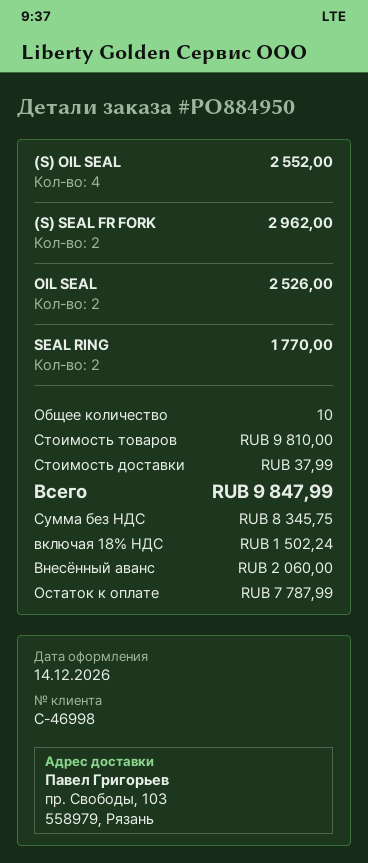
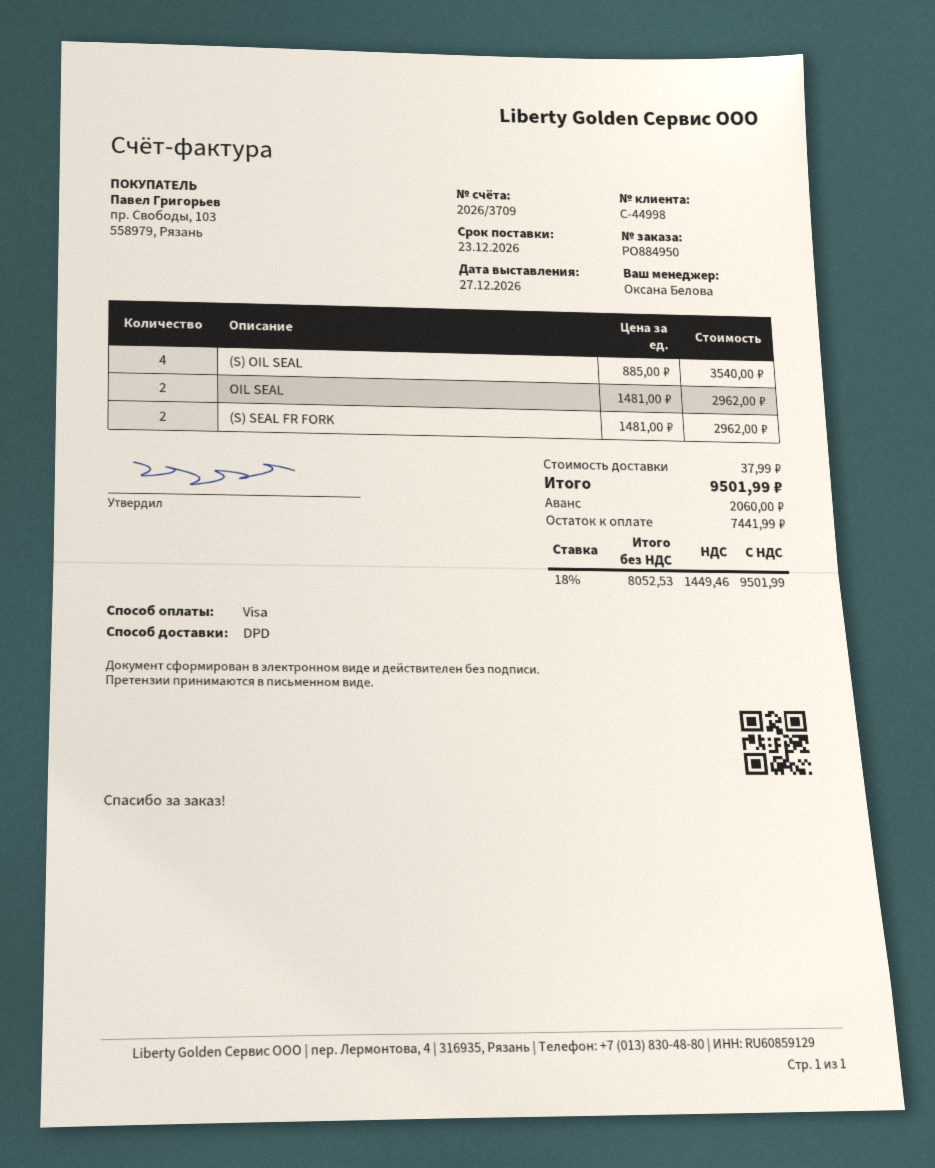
customer number: C-46998 -> C-44998
(S) OIL SEAL: 4 for 2552.00 -> 4 for 3540.00
OIL SEAL: 2 for 2526.00 -> 2 for 2962.00
SEAL RING: 2 for 1770.00 -> none
net: 8345.75 -> 8052.53
tax: 18% = 1502.24 -> 18% = 1449.46
total: 9847.99 -> 9501.99
balance: 7787.99 -> 7441.99

